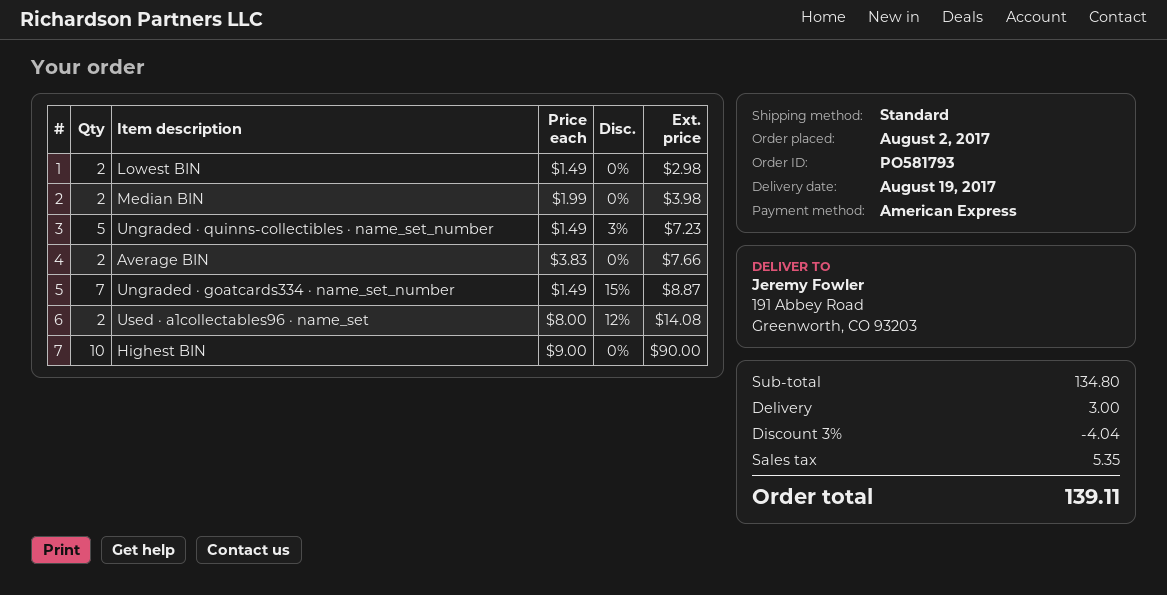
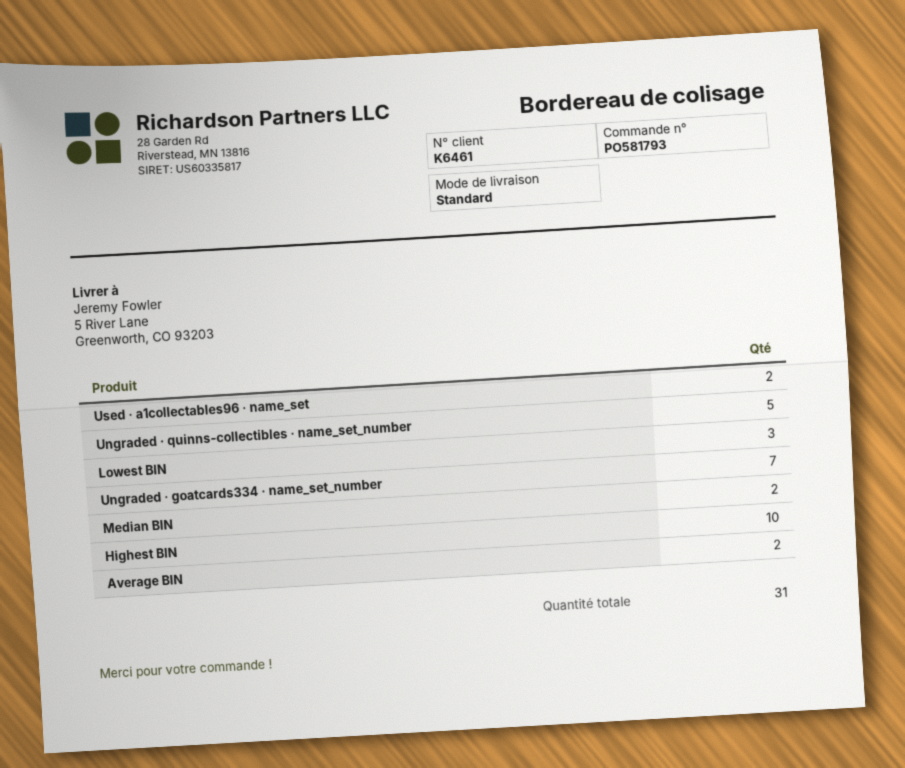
ship to: 191 Abbey Road, Greenworth, CO 93203 -> 5 River Lane, Greenworth, CO 93203
Lowest BIN: 2 -> 3

